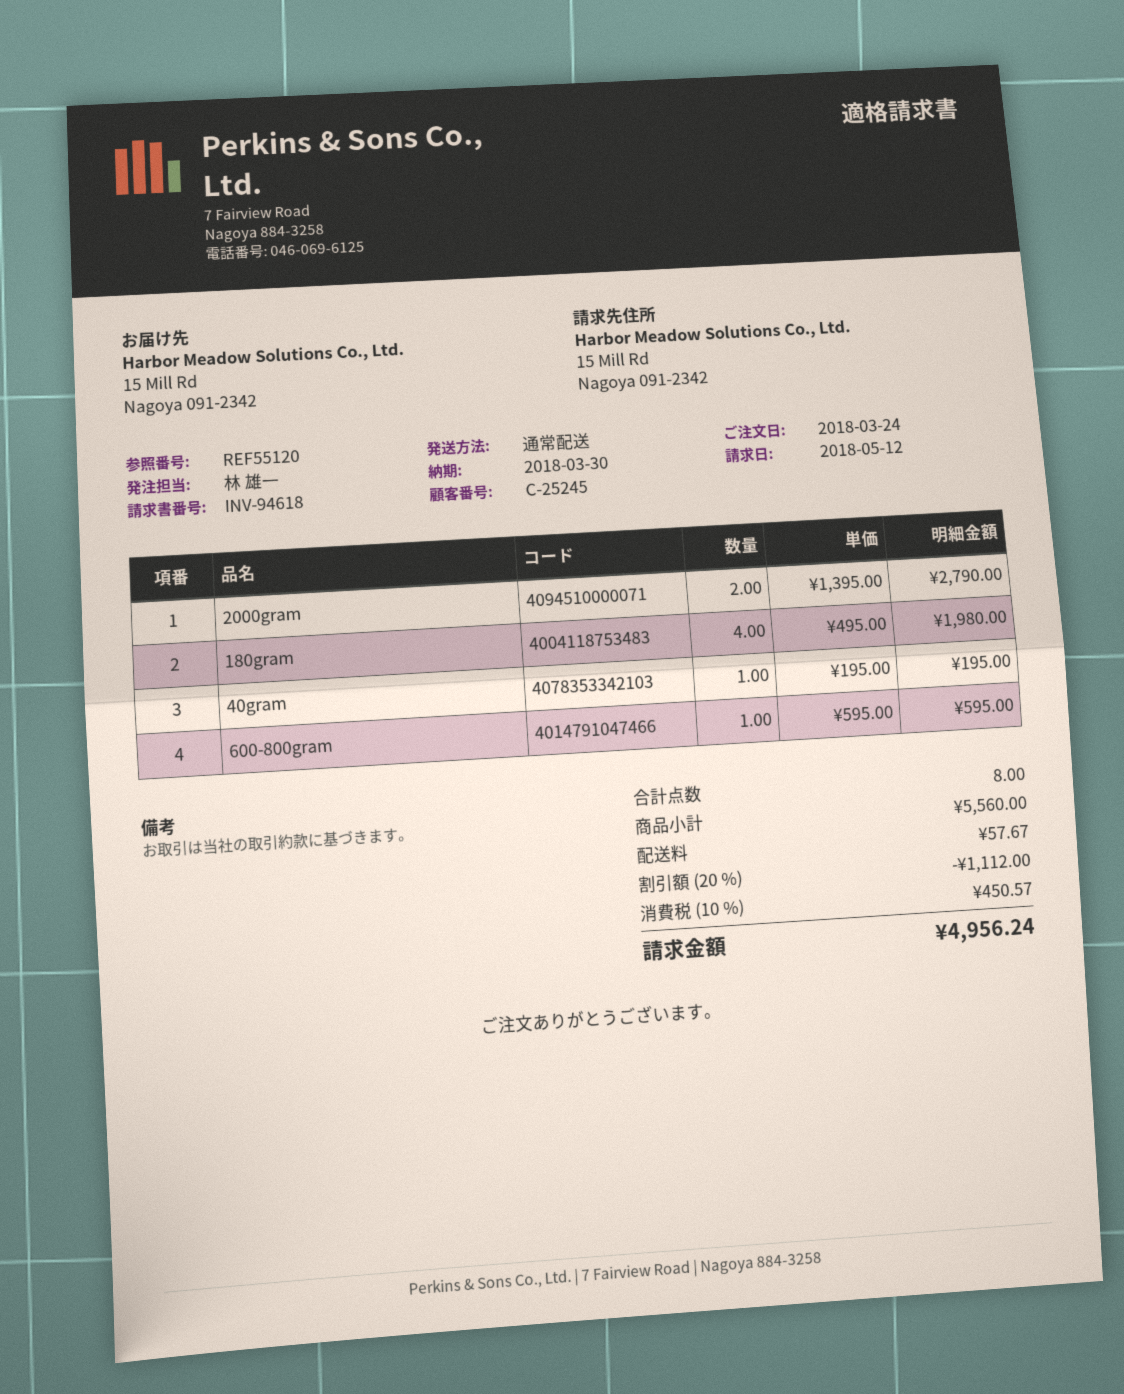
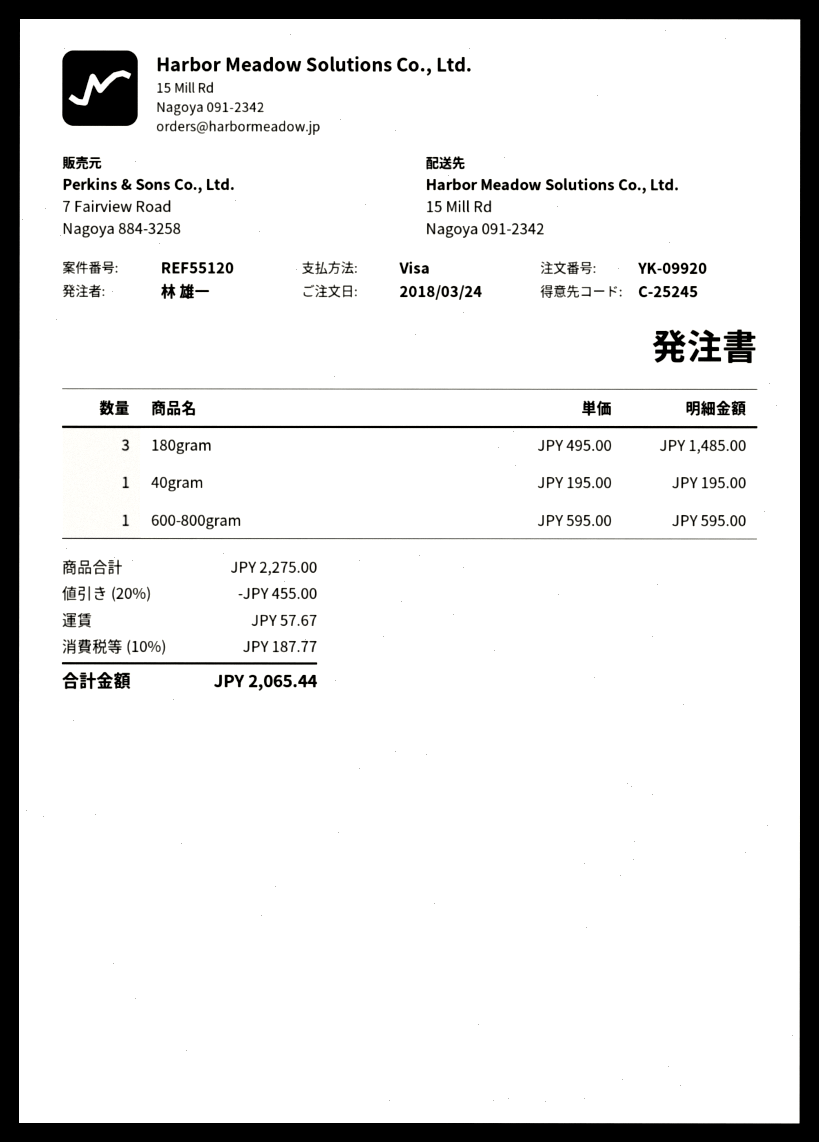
2000gram: 2 x 1395.00 = 2790.00 -> none
180gram: 4 x 495.00 = 1980.00 -> 3 x 495.00 = 1485.00
subtotal: 5560.00 -> 2275.00
discount: 20% = 1112.00 -> 20% = 455.00
tax: 10% = 450.57 -> 10% = 187.77
total: 4956.24 -> 2065.44

